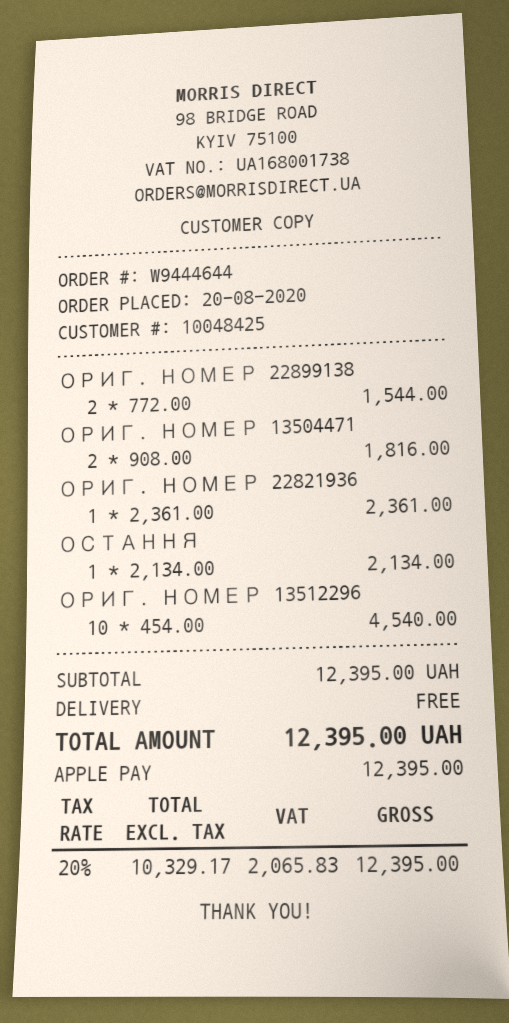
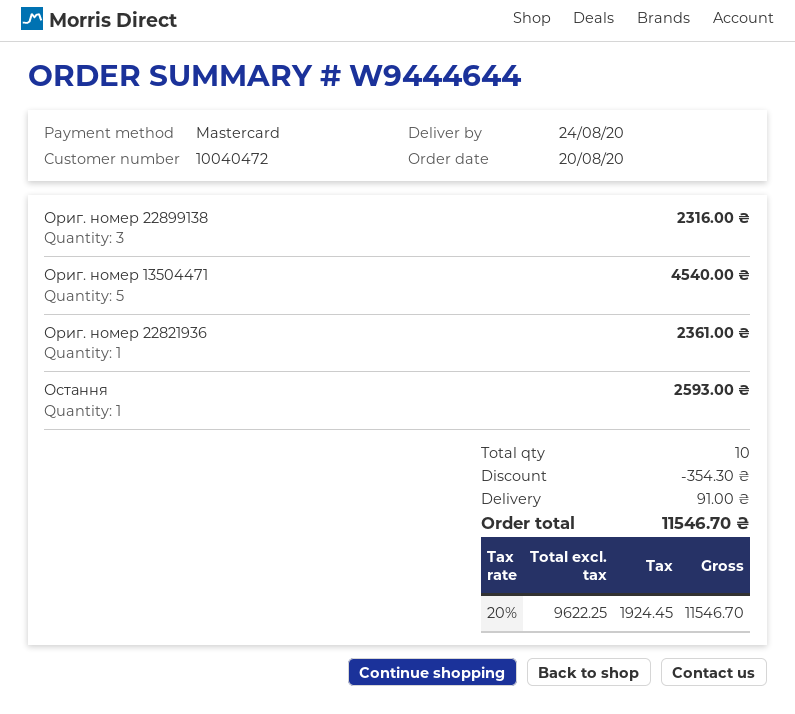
customer number: 10048425 -> 10040472
payment method: Apple Pay -> Mastercard
ОРИГ. НОМЕР 22899138: 2 for 1544.00 -> 3 for 2316.00
ОРИГ. НОМЕР 13504471: 2 for 1816.00 -> 5 for 4540.00
ОСТАННЯ: 1 for 2134.00 -> 1 for 2593.00
ОРИГ. НОМЕР 13512296: 10 for 4540.00 -> none
discount: none -> 354.30
shipping: 0.00 -> 91.00
net: 10329.17 -> 9622.25
tax: 20% = 2065.83 -> 20% = 1924.45
total: 12395.00 -> 11546.70

